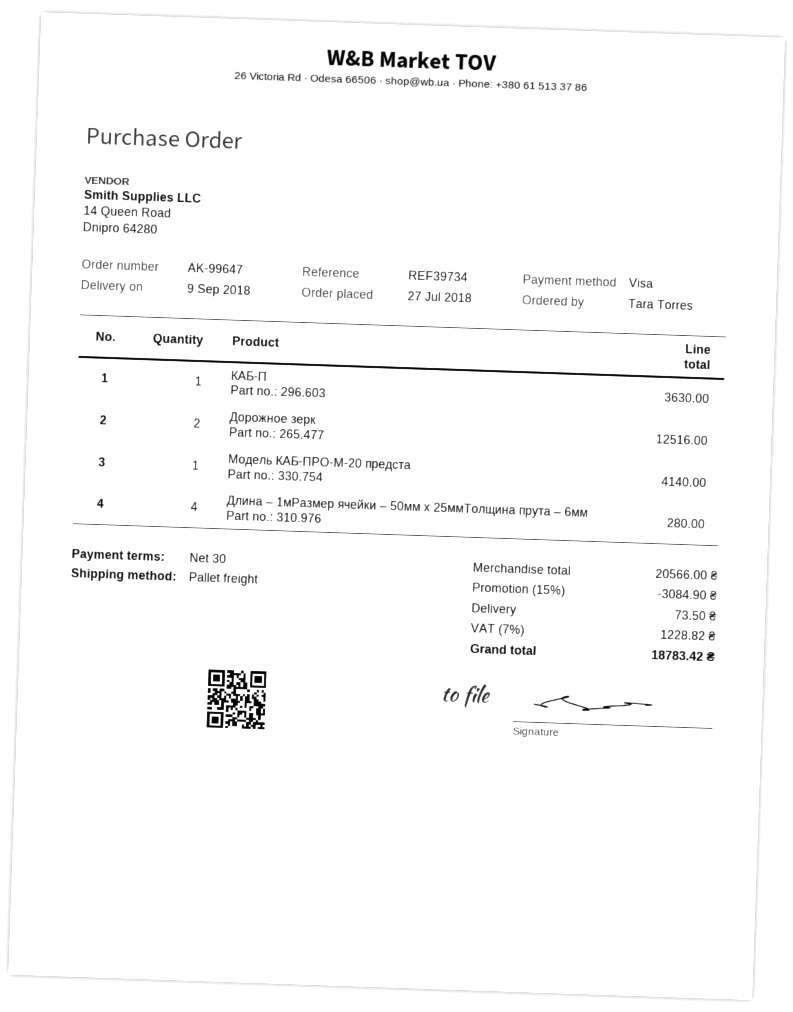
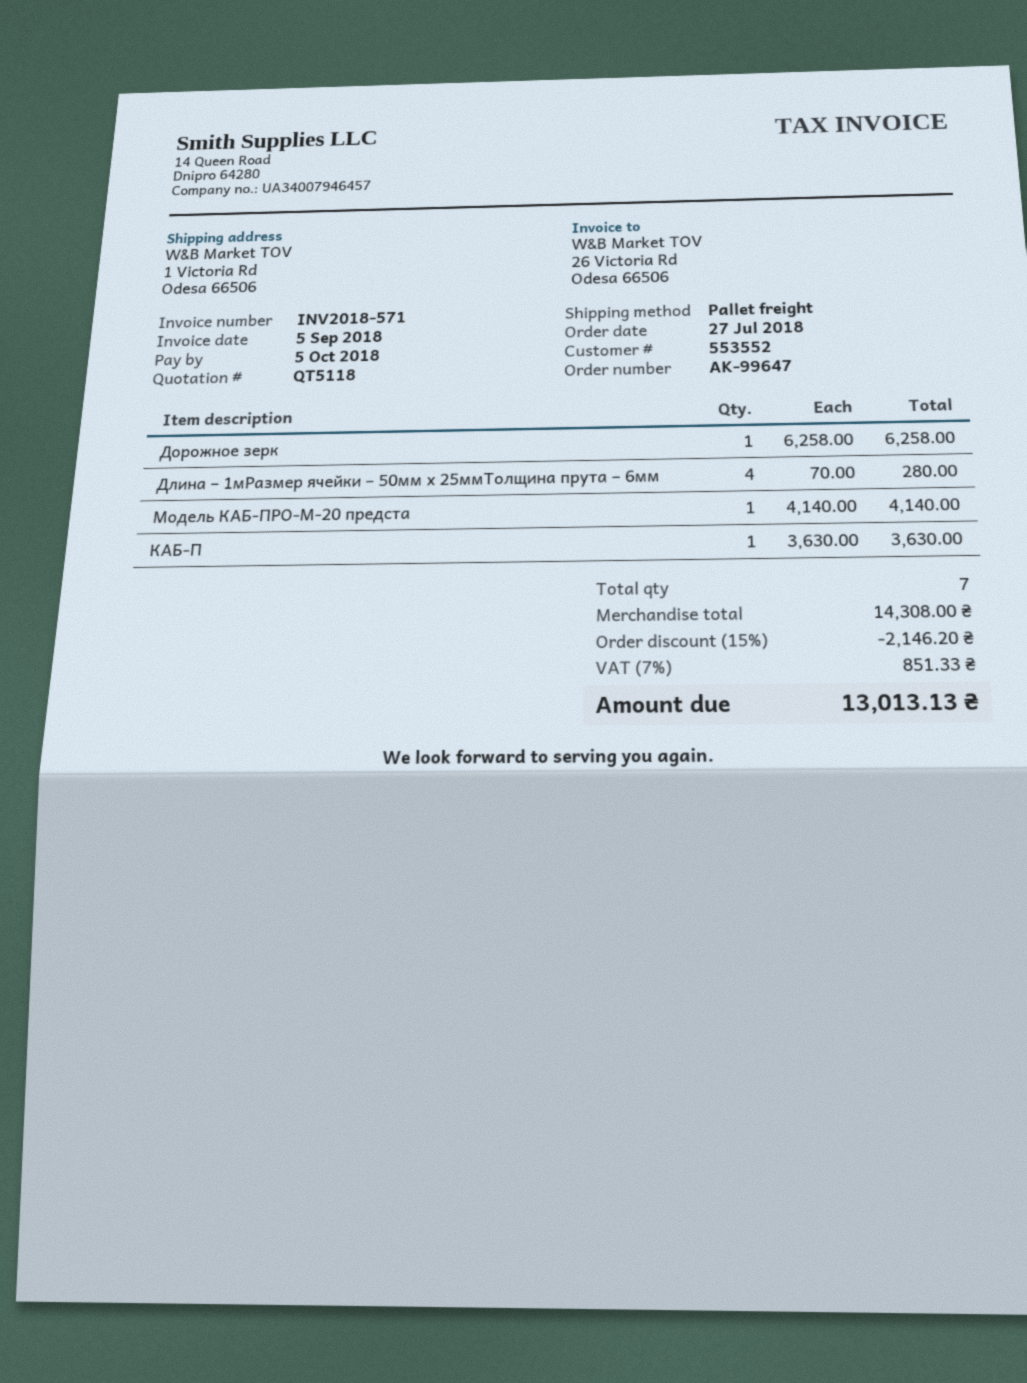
Дорожное зерк: 2 for 12516.00 -> 1 for 6258.00
subtotal: 20566.00 -> 14308.00
discount: 15% = 3084.90 -> 15% = 2146.20
shipping: 73.50 -> none
tax: 7% = 1228.82 -> 7% = 851.33
total: 18783.42 -> 13013.13

